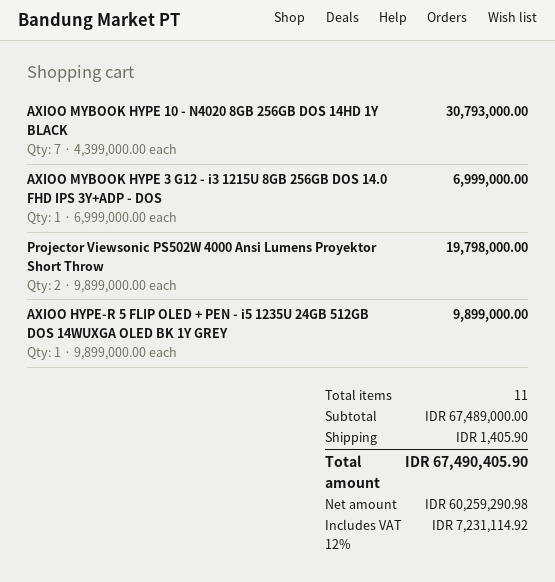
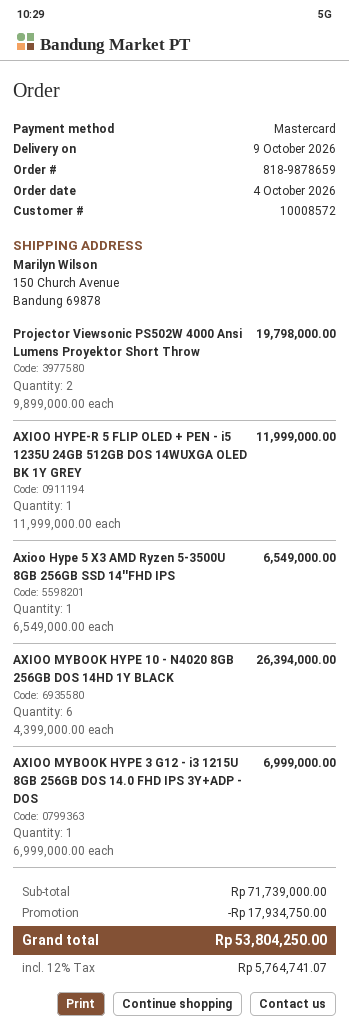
AXIOO MYBOOK HYPE 10 - N4020 8GB 256GB DOS 14HD 1Y BLACK: 7 x 4399000.00 = 30793000.00 -> 6 x 4399000.00 = 26394000.00
AXIOO HYPE-R 5 FLIP OLED + PEN - i5 1235U 24GB 512GB DOS 14WUXGA OLED BK 1Y GREY: 1 x 9899000.00 = 9899000.00 -> 1 x 11999000.00 = 11999000.00
Axioo Hype 5 X3 AMD Ryzen 5-3500U 8GB 256GB SSD 14''FHD IPS: none -> 1 x 6549000.00 = 6549000.00
subtotal: 67489000.00 -> 71739000.00
discount: none -> 17934750.00
shipping: 1405.90 -> none
tax: 12% = 7231114.92 -> 12% = 5764741.07
total: 67490405.90 -> 53804250.00

